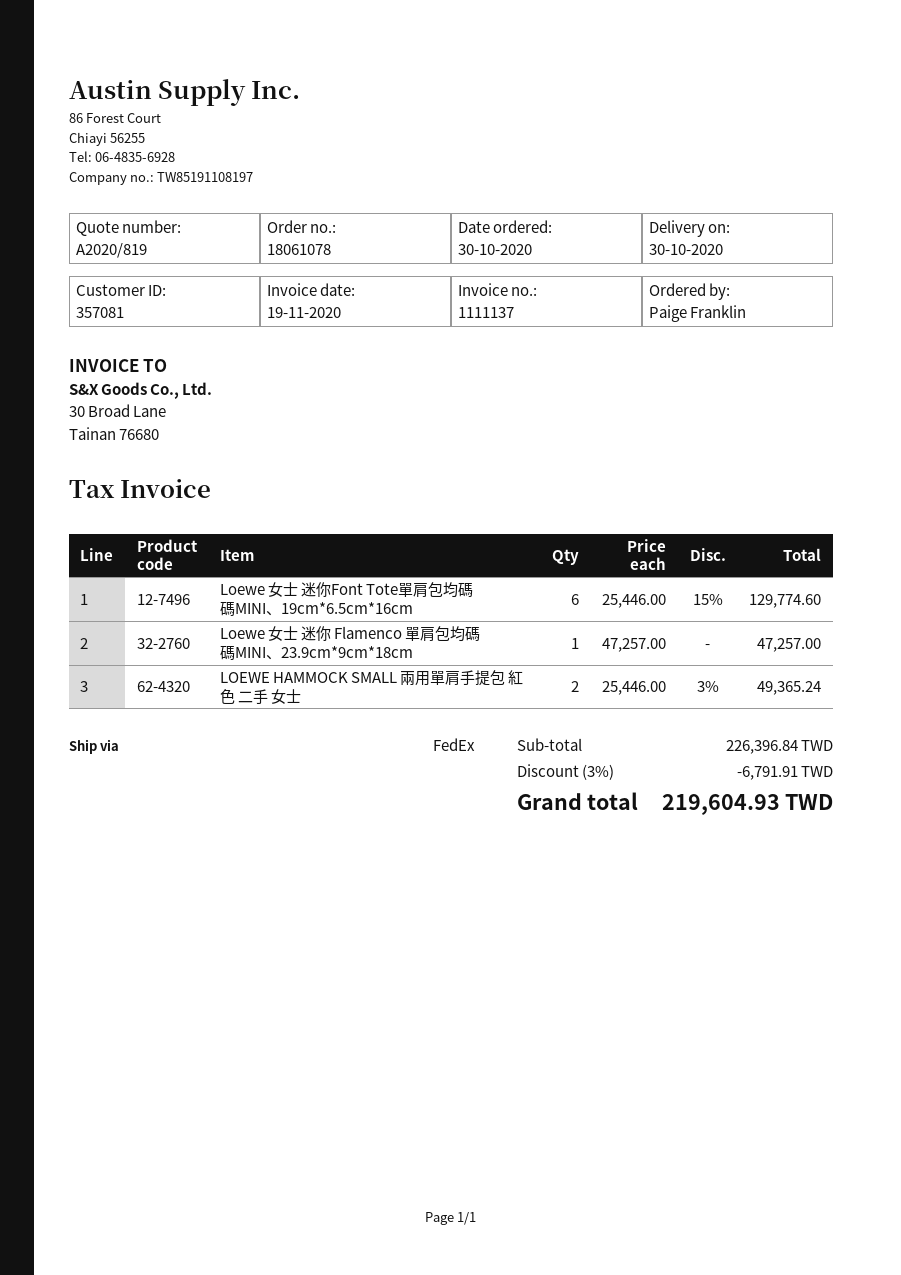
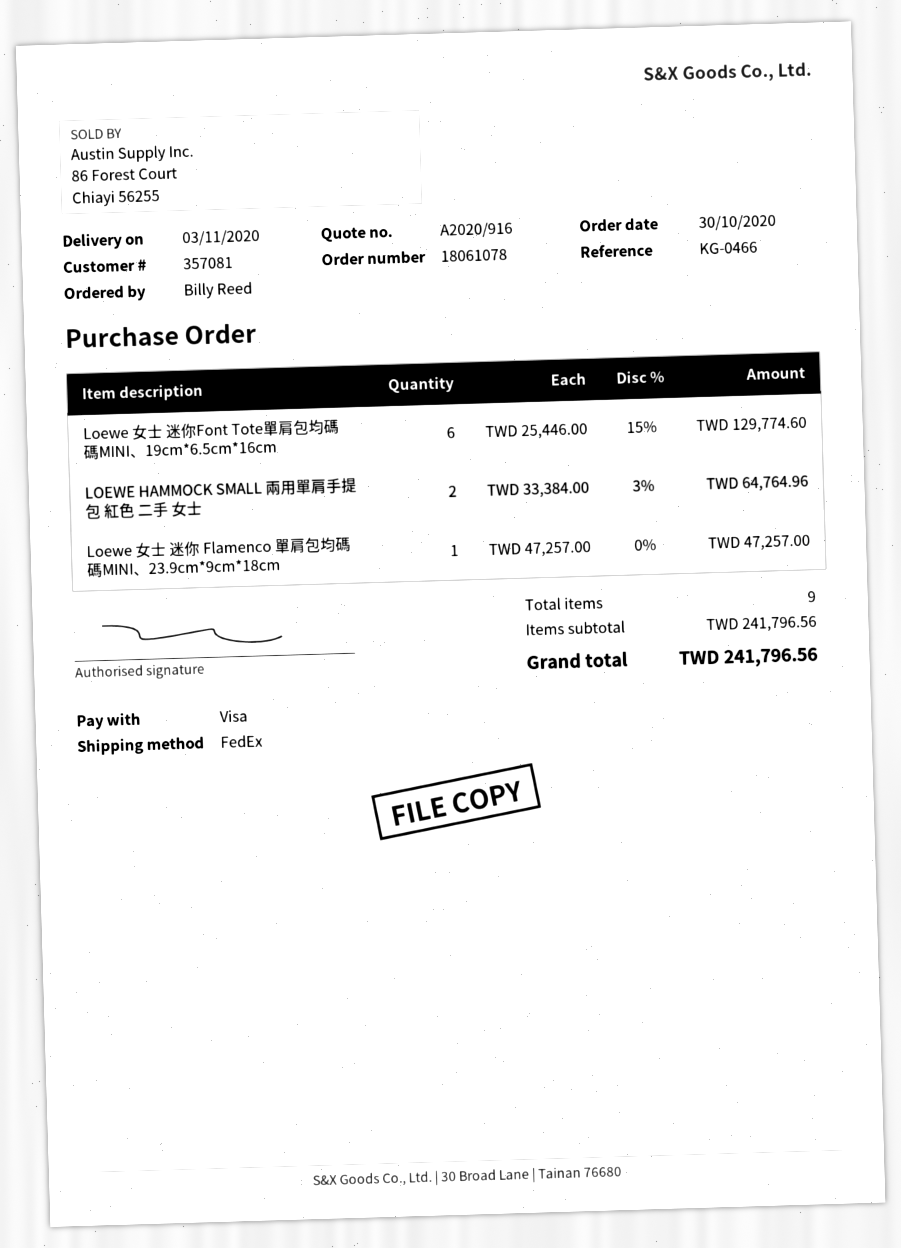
quote number: A2020/819 -> A2020/916
delivery date: 2020-10-30 -> 2020-11-03
ordered by: Paige Franklin -> Billy Reed
LOEWE HAMMOCK SMALL 兩用單肩手提包 紅色 二手 女士: 2 x 25446.00 - 3% = 49365.24 -> 2 x 33384.00 - 3% = 64764.96
subtotal: 226396.84 -> 241796.56
discount: 3% = 6791.91 -> none
total: 219604.93 -> 241796.56

